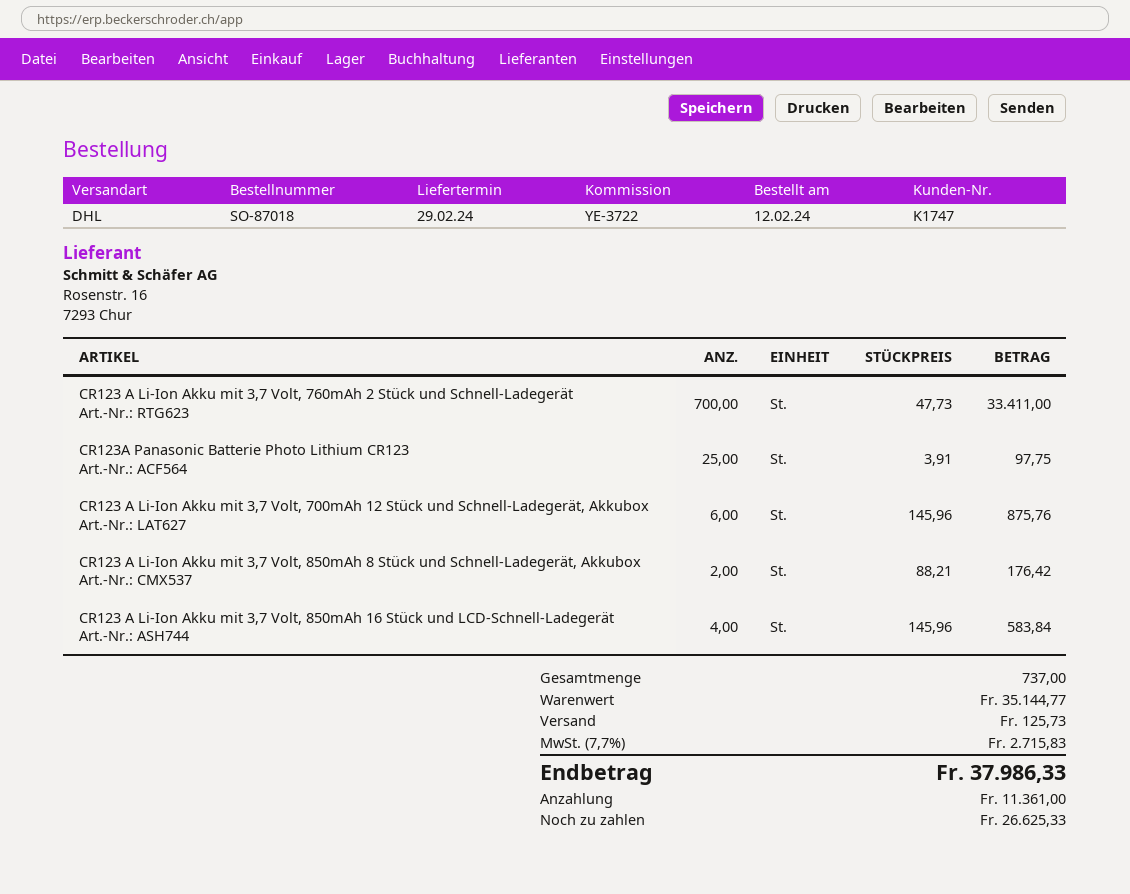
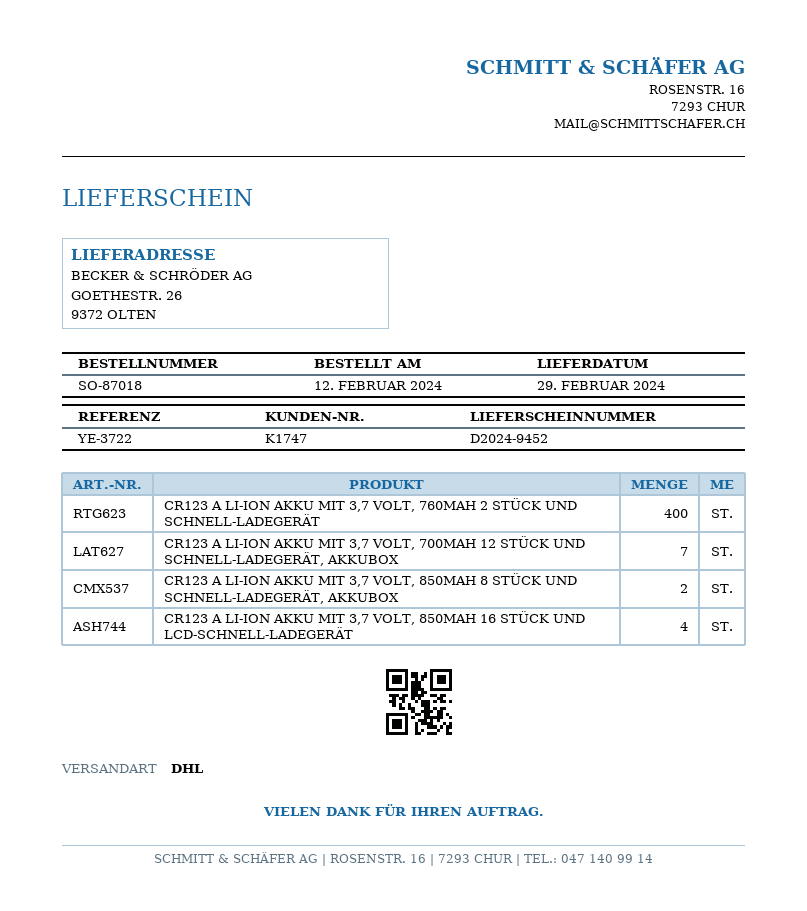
CR123 A Li-Ion Akku mit 3,7 Volt, 760mAh 2 Stück und Schnell-Ladegerät: 700 -> 400
CR123A Panasonic Batterie Photo Lithium CR123: 25 -> none
CR123 A Li-Ion Akku mit 3,7 Volt, 700mAh 12 Stück und Schnell-Ladegerät, Akkubox: 6 -> 7

